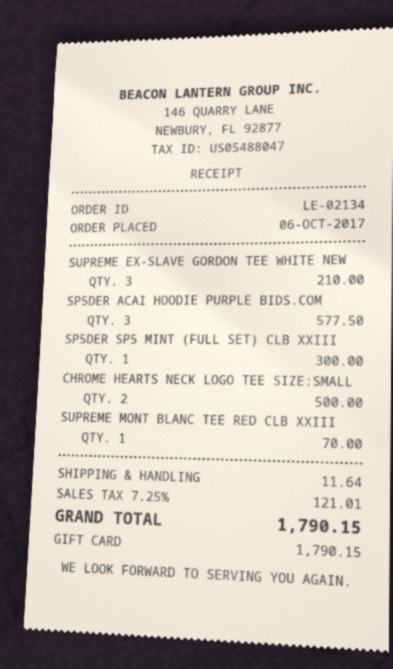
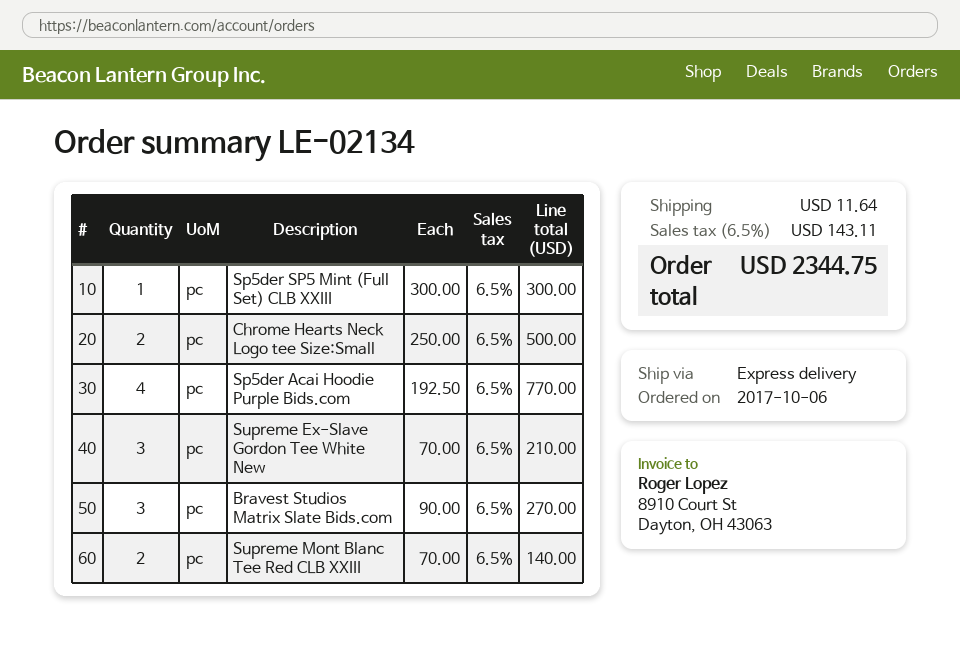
SP5DER ACAI HOODIE PURPLE BIDS.COM: 3 for 577.50 -> 4 for 770.00
SUPREME MONT BLANC TEE RED CLB XXIII: 1 for 70.00 -> 2 for 140.00
Bravest Studios Matrix Slate Bids.com: none -> 3 for 270.00
tax: 7.25% = 121.01 -> 6.5% = 143.11
total: 1790.15 -> 2344.75

